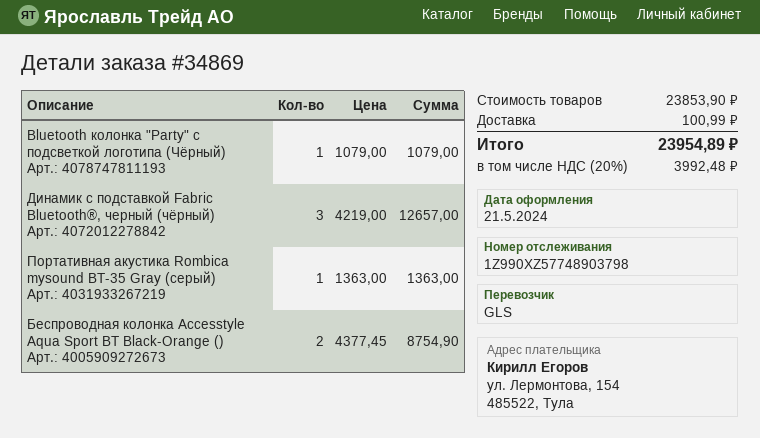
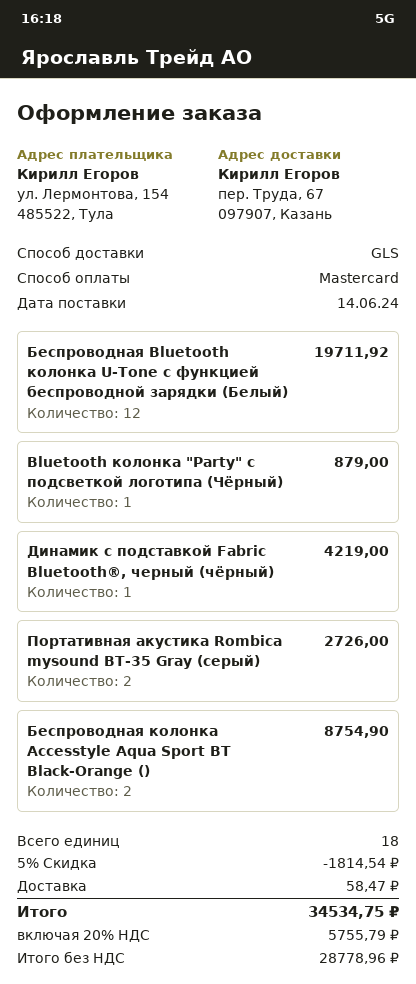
Bluetooth колонка "Party" с подсветкой логотипа (Чёрный): 1 for 1079.00 -> 1 for 879.00
Динамик с подставкой Fabric Bluetooth®, черный (чёрный): 3 for 12657.00 -> 1 for 4219.00
Портативная акустика Rombica mysound BT-35 Gray (серый): 1 for 1363.00 -> 2 for 2726.00
Беспроводная Bluetooth колонка U-Tone c функцией беспроводной зарядки (Белый): none -> 12 for 19711.92
discount: none -> 5% = 1814.54
shipping: 100.99 -> 58.47
tax: 20% = 3992.48 -> 20% = 5755.79
total: 23954.89 -> 34534.75

